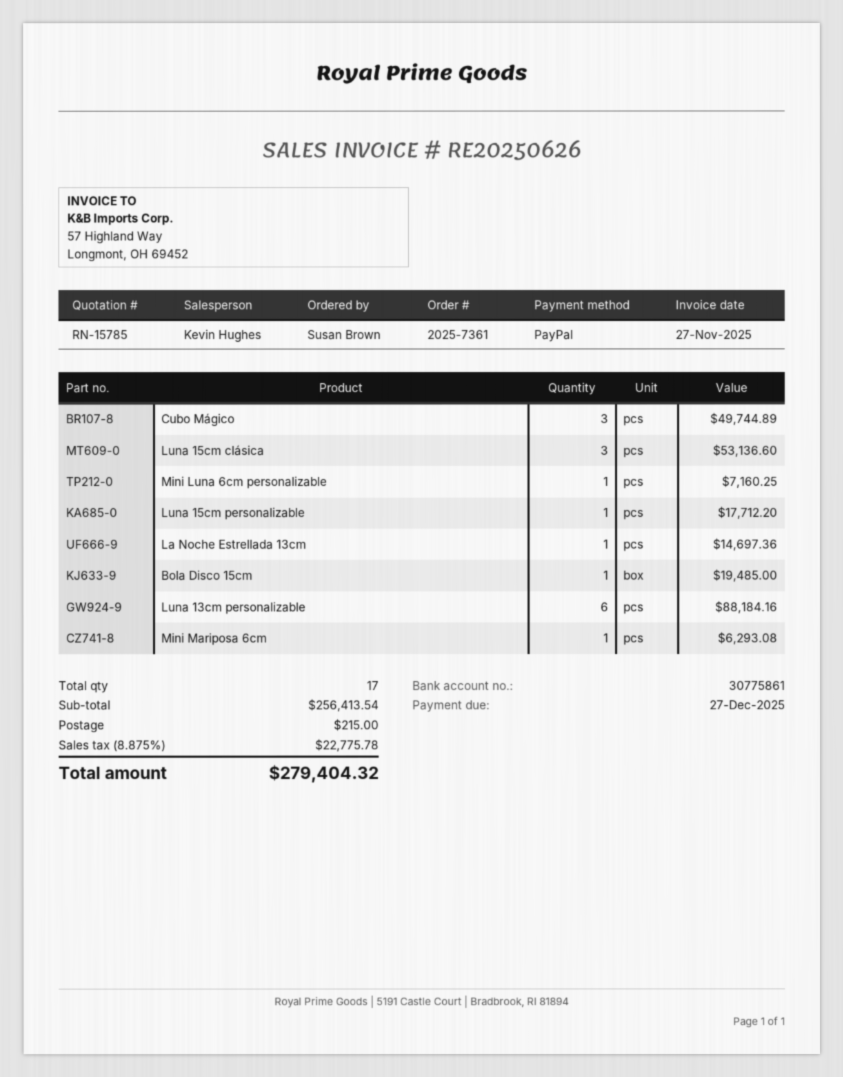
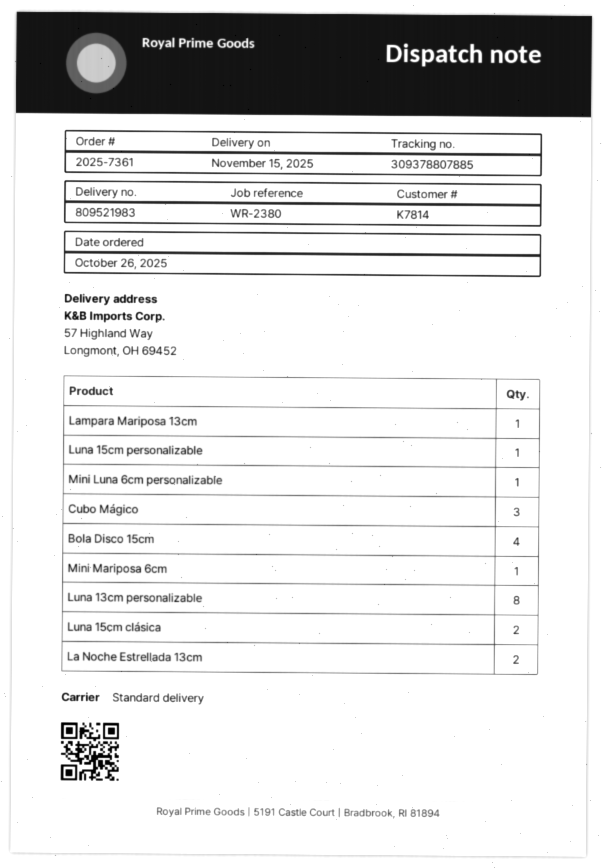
Luna 15cm clásica: 3 -> 2
La Noche Estrellada 13cm: 1 -> 2
Bola Disco 15cm: 1 -> 4
Luna 13cm personalizable: 6 -> 8
Lampara Mariposa 13cm: none -> 1

